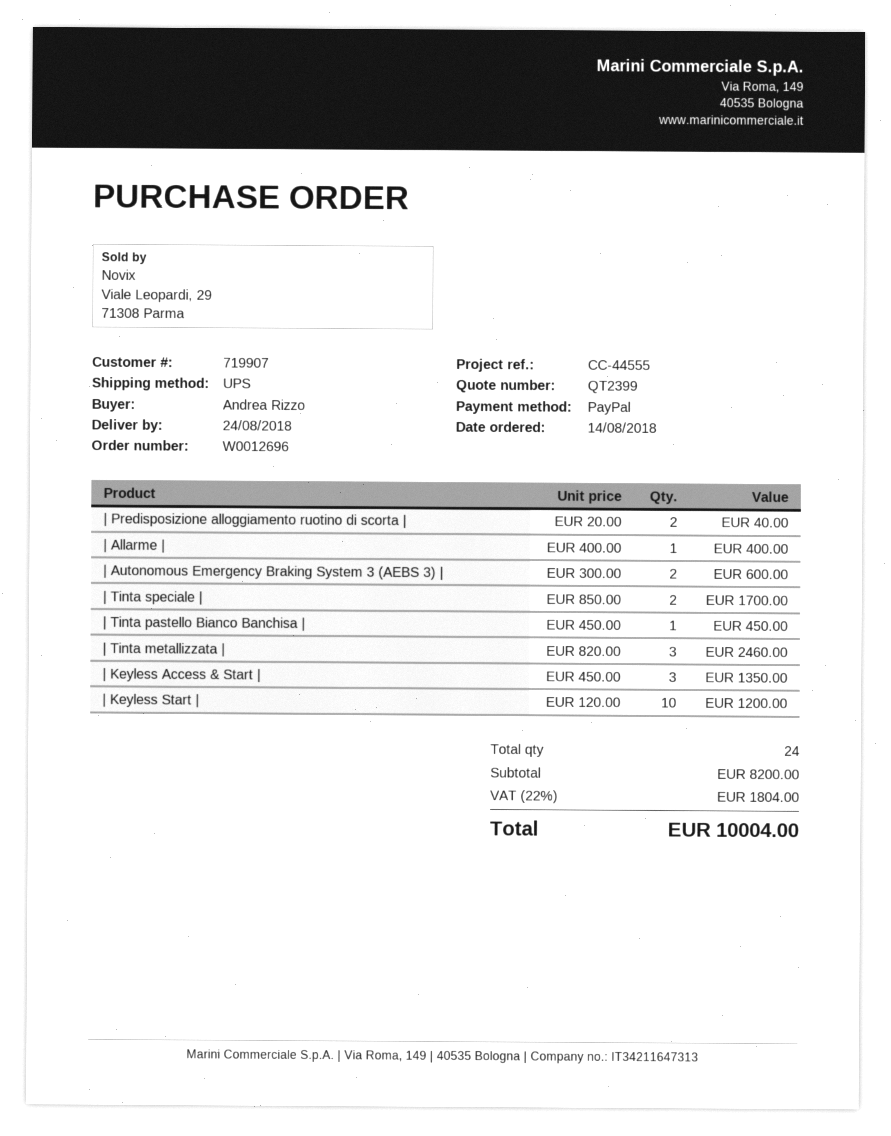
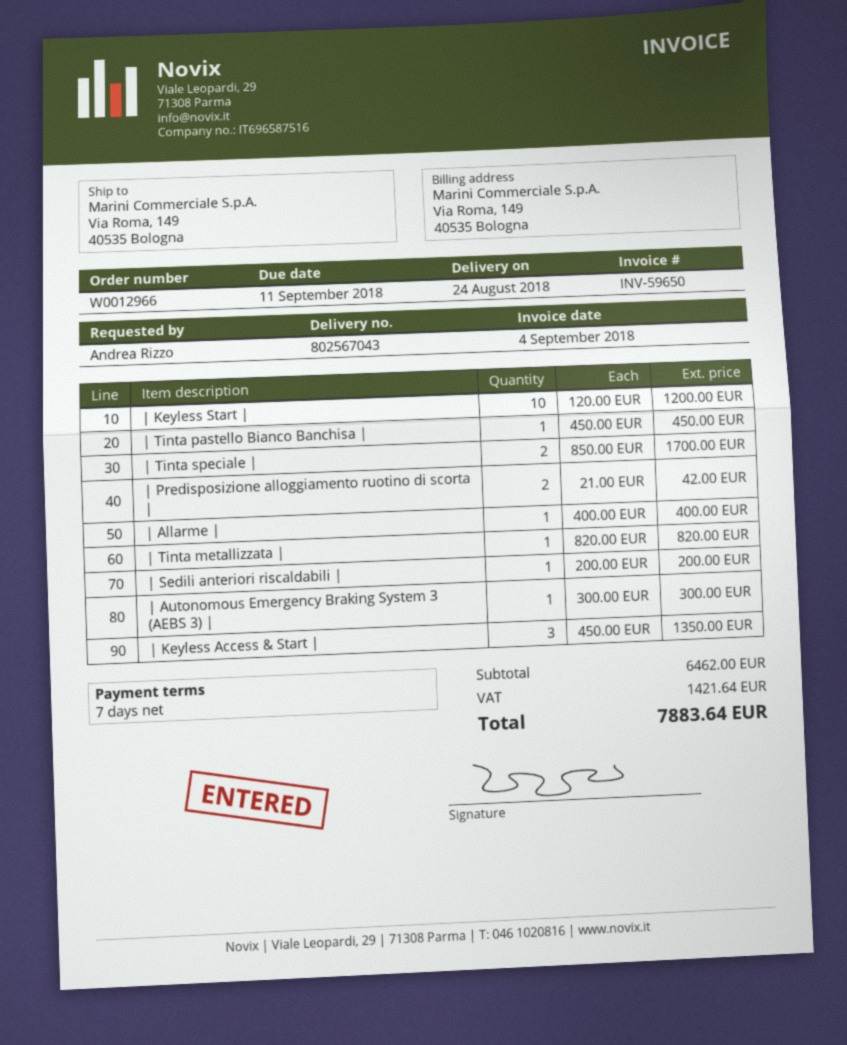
order number: W0012696 -> W0012966
| Predisposizione alloggiamento ruotino di scorta |: 2 x 20.00 = 40.00 -> 2 x 21.00 = 42.00
| Autonomous Emergency Braking System 3 (AEBS 3) |: 2 x 300.00 = 600.00 -> 1 x 300.00 = 300.00
| Tinta metallizzata |: 3 x 820.00 = 2460.00 -> 1 x 820.00 = 820.00
| Sedili anteriori riscaldabili |: none -> 1 x 200.00 = 200.00
subtotal: 8200.00 -> 6462.00
tax: 1804.00 -> 1421.64
total: 10004.00 -> 7883.64

